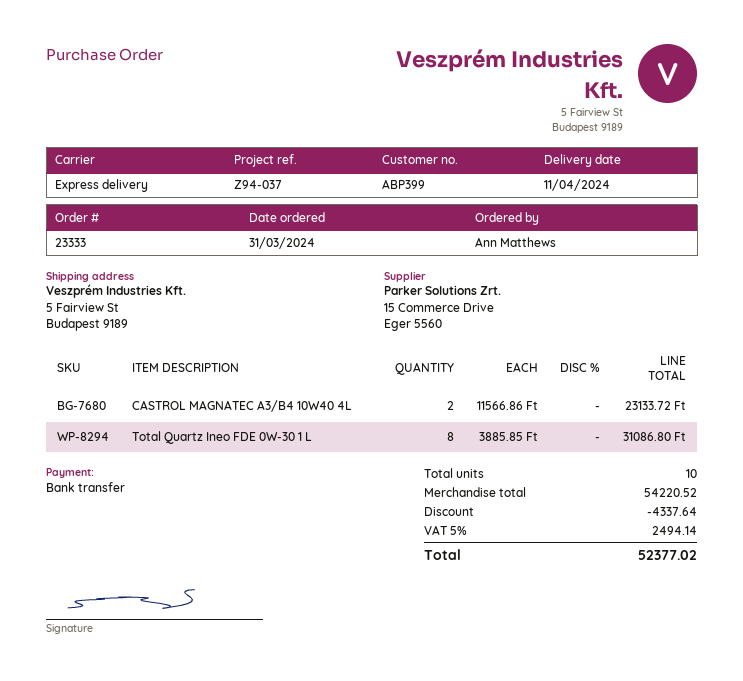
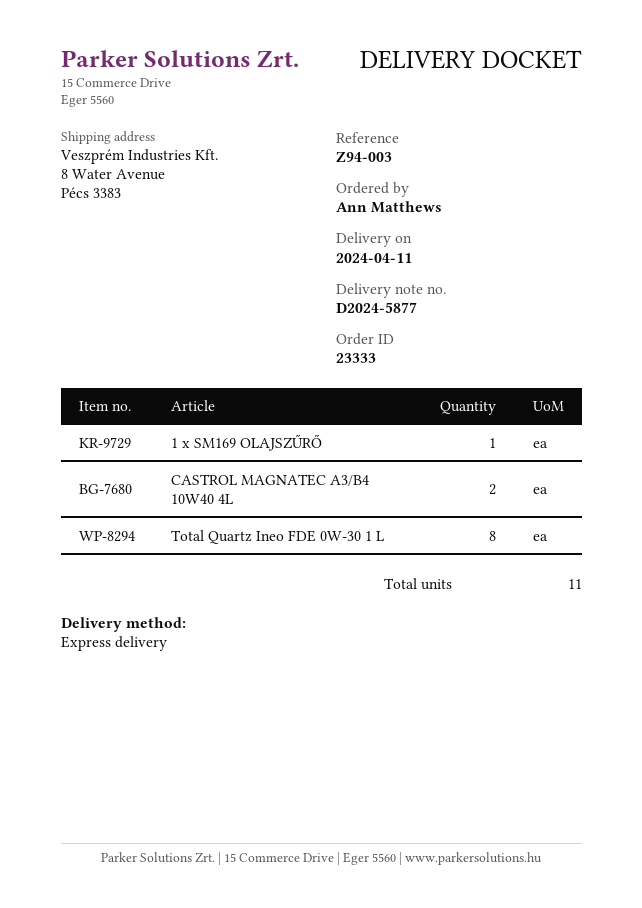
reference: Z94-037 -> Z94-003
ship to: 5 Fairview St, Budapest 9189 -> 8 Water Avenue, Pécs 3383
1 x SM169 OLAJSZŰRŐ: none -> 1
total quantity: 10 -> 11

